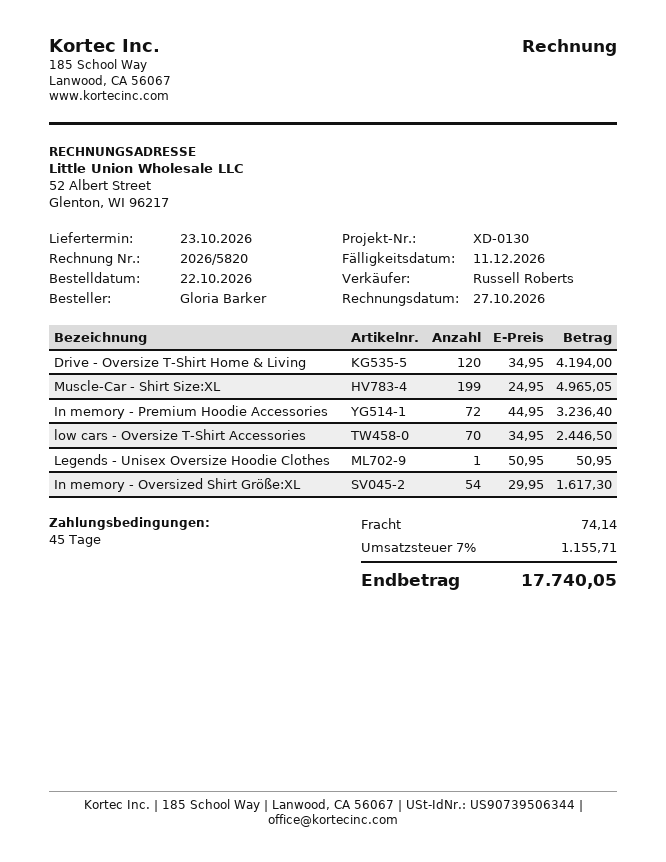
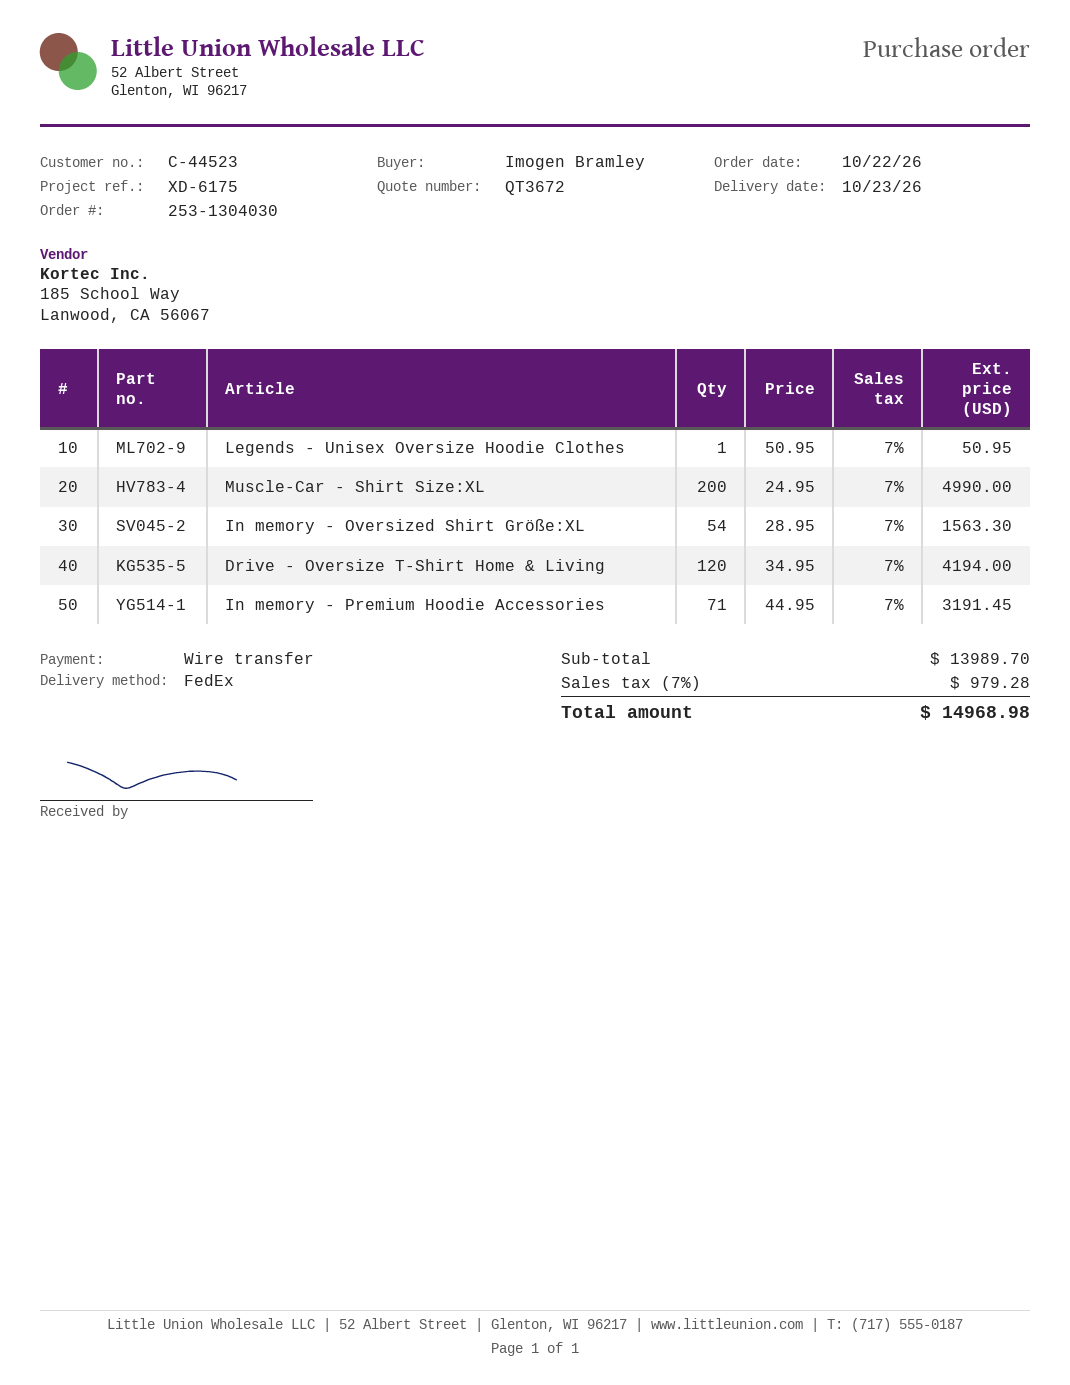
reference: XD-0130 -> XD-6175
ordered by: Gloria Barker -> Imogen Bramley
Muscle-Car - Shirt Size:XL: 199 x 24.95 = 4965.05 -> 200 x 24.95 = 4990.00
In memory - Premium Hoodie Accessories: 72 x 44.95 = 3236.40 -> 71 x 44.95 = 3191.45
low cars - Oversize T-Shirt Accessories: 70 x 34.95 = 2446.50 -> none
In memory - Oversized Shirt Größe:XL: 54 x 29.95 = 1617.30 -> 54 x 28.95 = 1563.30
shipping: 74.14 -> none
tax: 7% = 1155.71 -> 7% = 979.28
total: 17740.05 -> 14968.98

